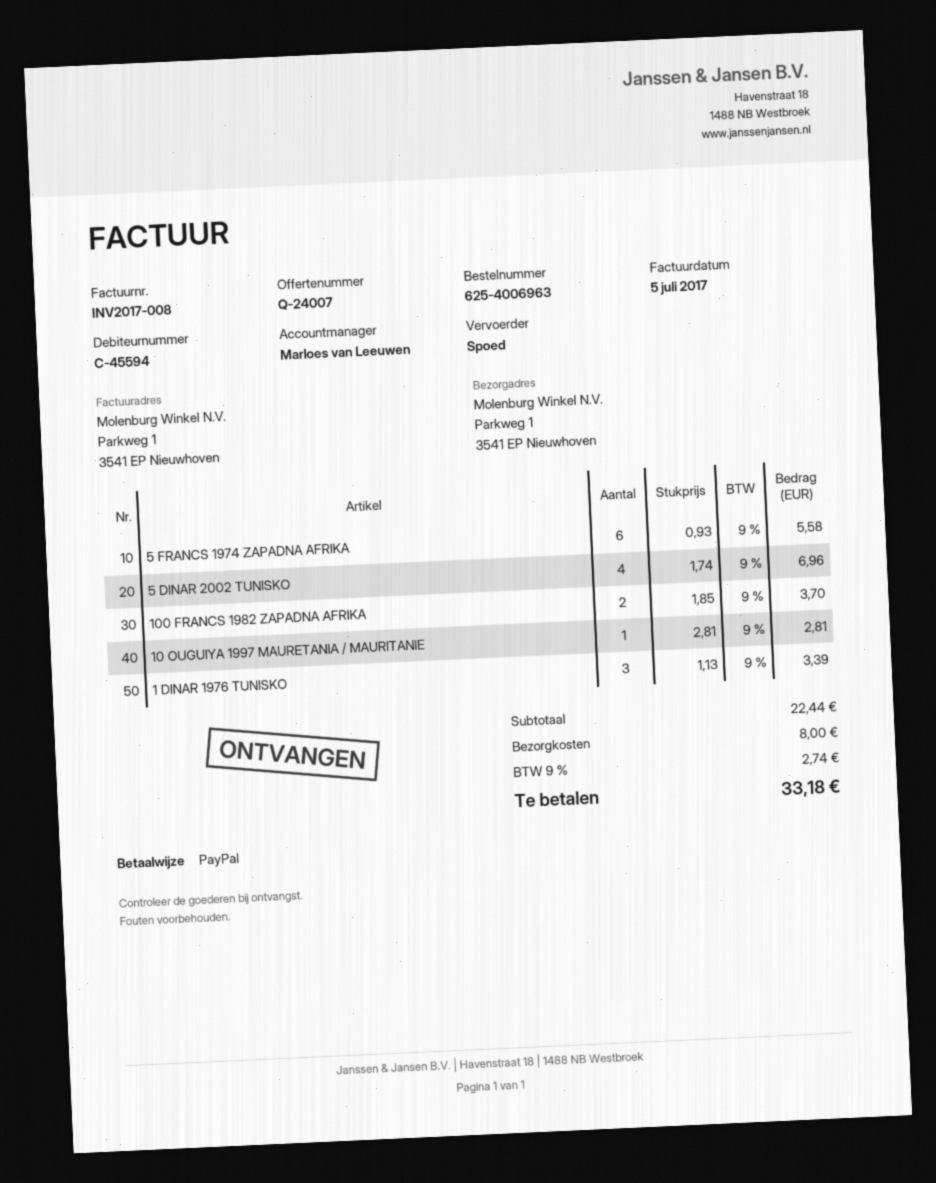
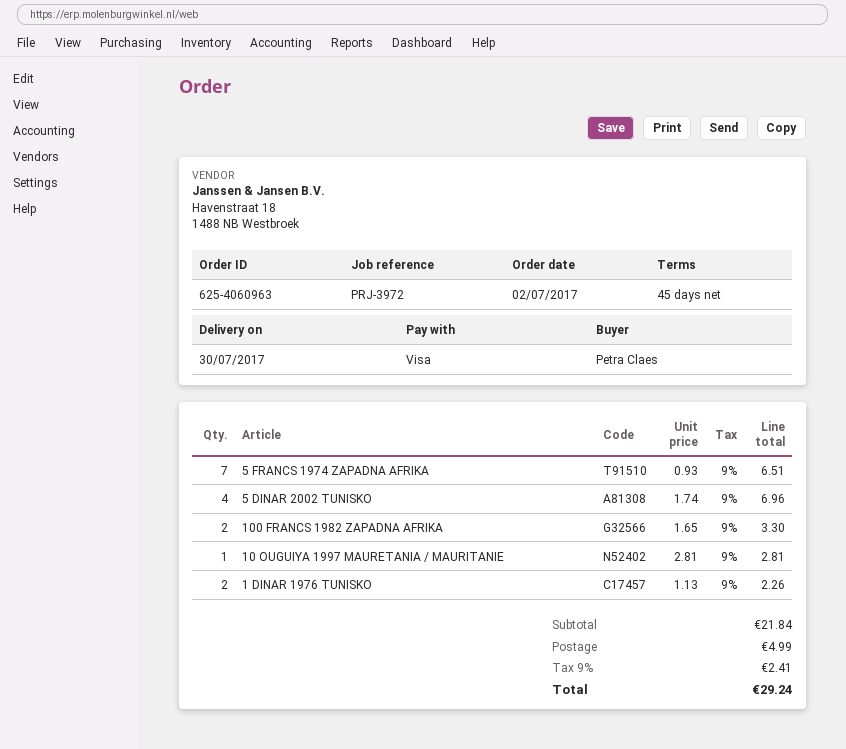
order number: 625-4006963 -> 625-4060963
payment method: PayPal -> Visa
5 FRANCS 1974 ZAPADNA AFRIKA: 6 x 0.93 = 5.58 -> 7 x 0.93 = 6.51
100 FRANCS 1982 ZAPADNA AFRIKA: 2 x 1.85 = 3.70 -> 2 x 1.65 = 3.30
1 DINAR 1976 TUNISKO: 3 x 1.13 = 3.39 -> 2 x 1.13 = 2.26
subtotal: 22.44 -> 21.84
shipping: 8.00 -> 4.99
tax: 9% = 2.74 -> 9% = 2.41
total: 33.18 -> 29.24

